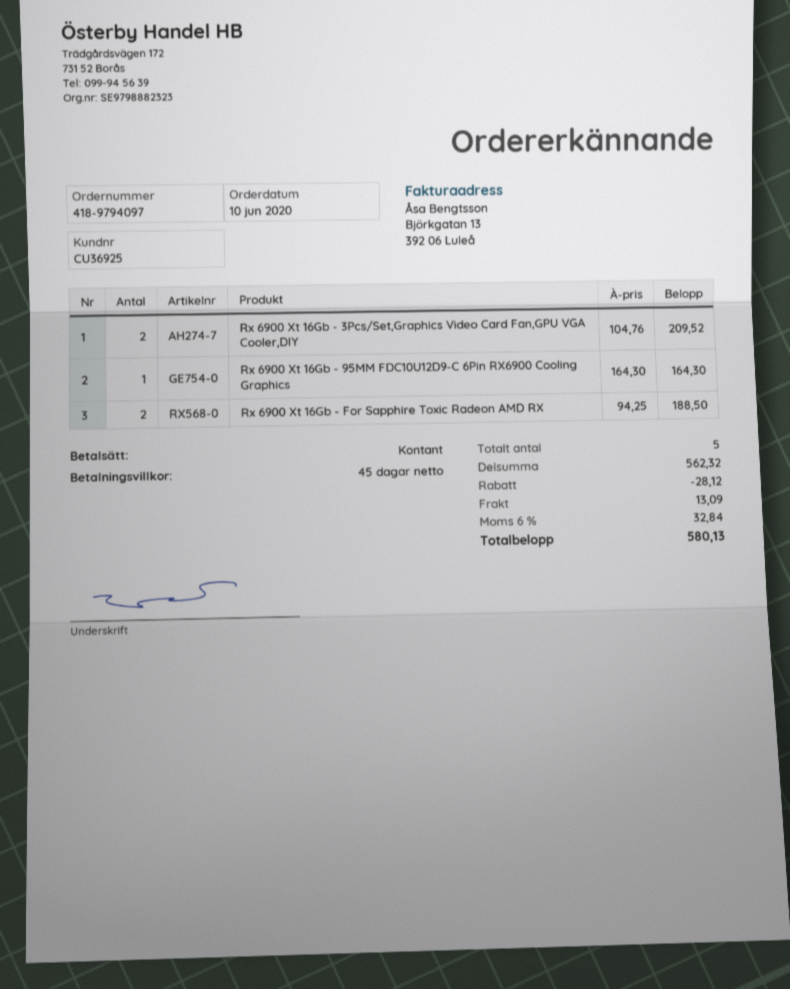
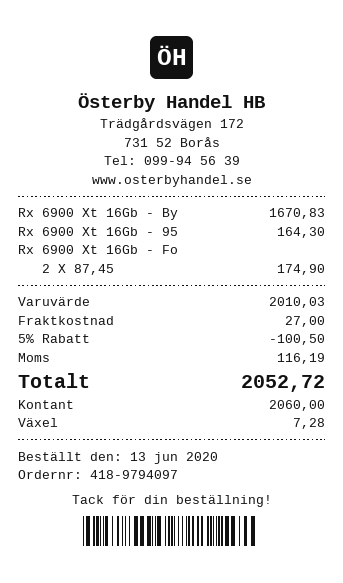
order date: 2020-06-10 -> 2020-06-13
Rx 6900 Xt 16Gb - 3Pcs/Set,Graphics Video Card Fan,GPU VGA Cooler,DIY: 2 x 104.76 = 209.52 -> none
Rx 6900 Xt 16Gb - For Sapphire Toxic Radeon AMD RX: 2 x 94.25 = 188.50 -> 2 x 87.45 = 174.90
Rx 6900 Xt 16Gb - By: none -> 1 x 1670.83 = 1670.83
subtotal: 562.32 -> 2010.03
discount: 28.12 -> 100.50
shipping: 13.09 -> 27.00
tax: 32.84 -> 116.19
total: 580.13 -> 2052.72

